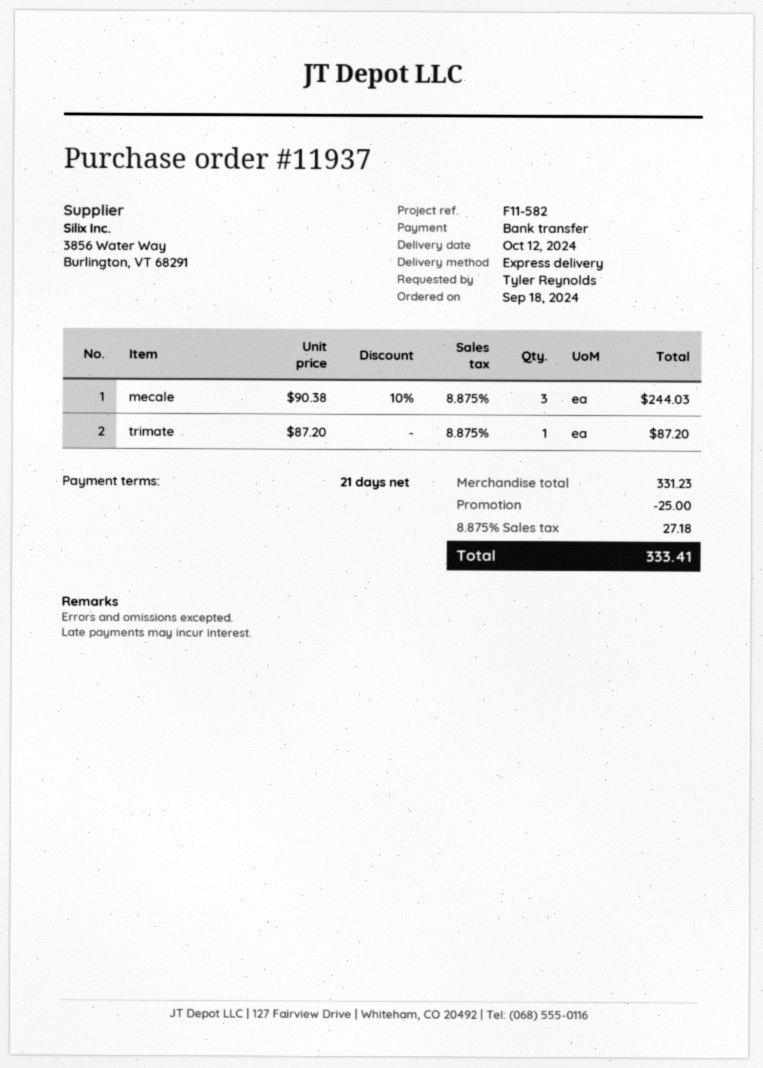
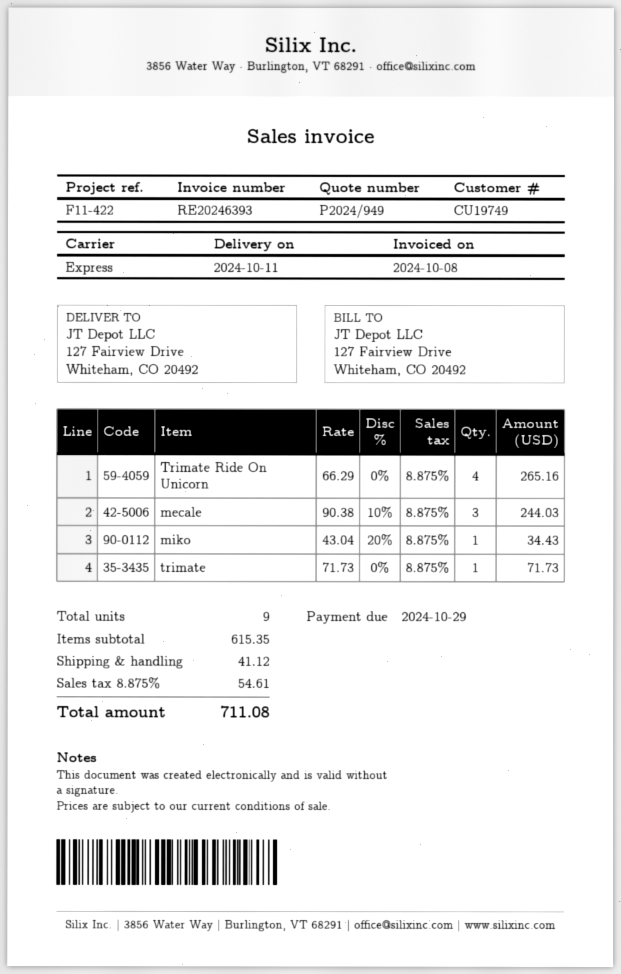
delivery date: 2024-10-12 -> 2024-10-11
reference: F11-582 -> F11-422
trimate: 1 x 87.20 = 87.20 -> 1 x 71.73 = 71.73
Trimate Ride On Unicorn: none -> 4 x 66.29 = 265.16
miko: none -> 1 x 43.04 - 20% = 34.43
subtotal: 331.23 -> 615.35
discount: 25.00 -> none
shipping: none -> 41.12
tax: 8.875% = 27.18 -> 8.875% = 54.61
total: 333.41 -> 711.08

